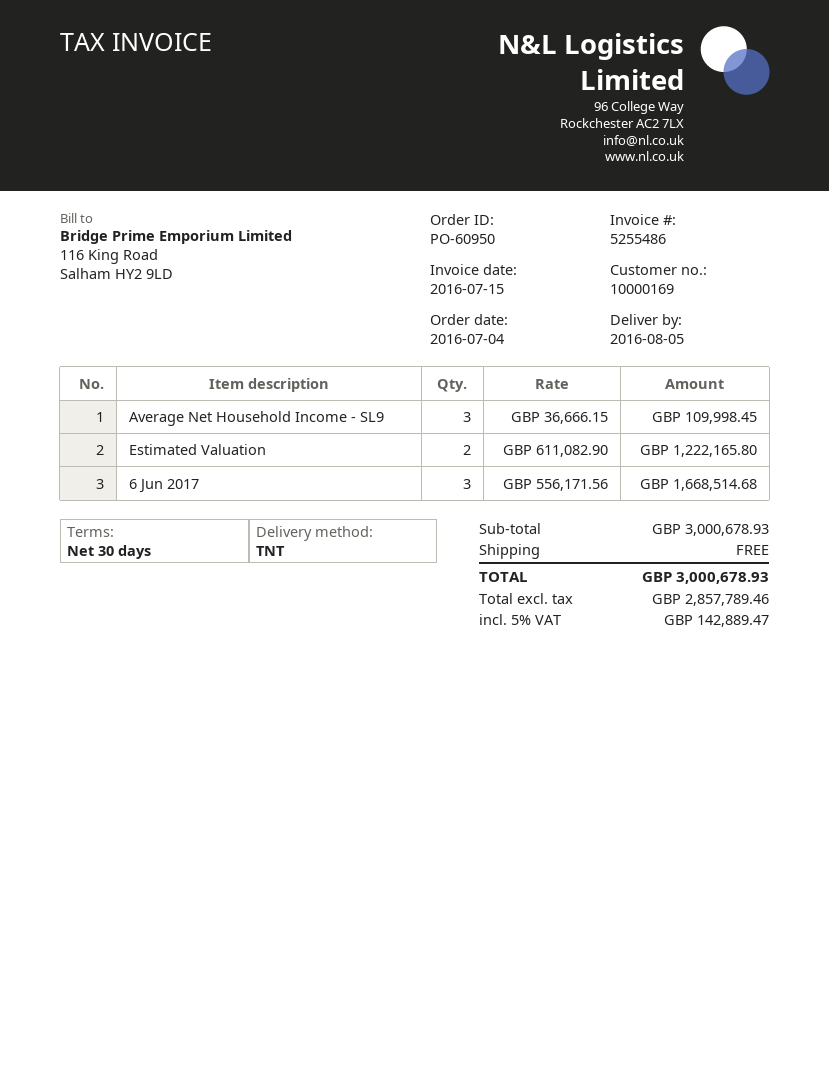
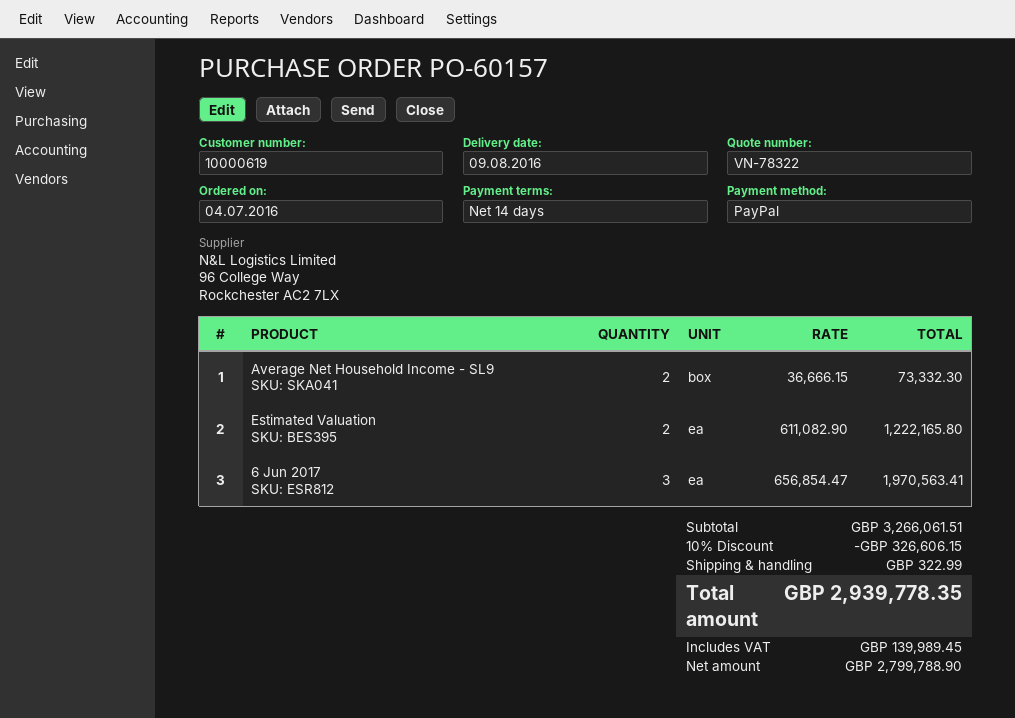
order number: PO-60950 -> PO-60157
delivery date: 2016-08-05 -> 2016-08-09
payment terms: 30 days -> 14 days
customer number: 10000169 -> 10000619
Average Net Household Income - SL9: 3 x 36666.15 = 109998.45 -> 2 x 36666.15 = 73332.30
6 Jun 2017: 3 x 556171.56 = 1668514.68 -> 3 x 656854.47 = 1970563.41
subtotal: 3000678.93 -> 3266061.51
discount: none -> 10% = 326606.15
shipping: 0.00 -> 322.99
net: 2857789.46 -> 2799788.90
tax: 142889.47 -> 139989.45
total: 3000678.93 -> 2939778.35

